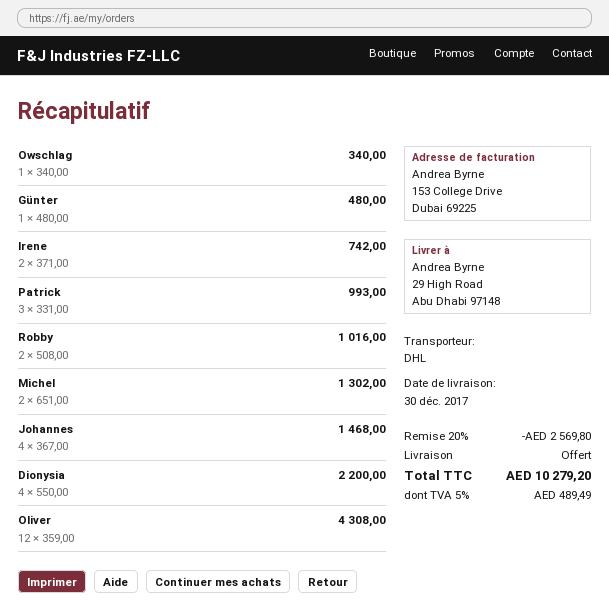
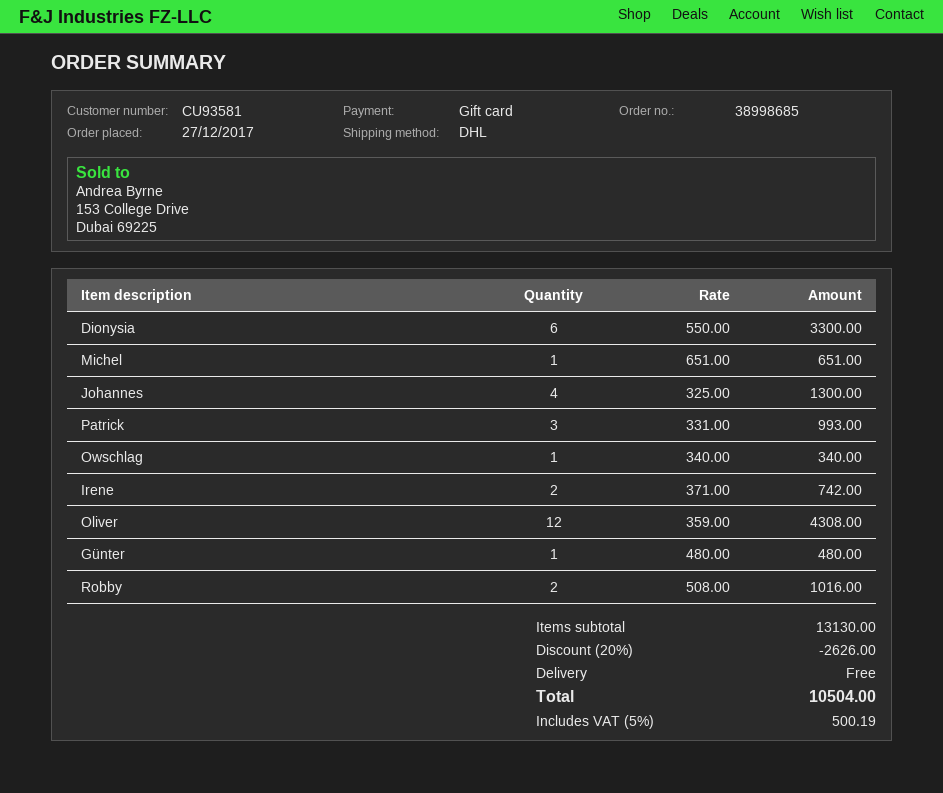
Michel: 2 x 651.00 = 1302.00 -> 1 x 651.00 = 651.00
Johannes: 4 x 367.00 = 1468.00 -> 4 x 325.00 = 1300.00
Dionysia: 4 x 550.00 = 2200.00 -> 6 x 550.00 = 3300.00
discount: 20% = 2569.80 -> 20% = 2626.00
tax: 5% = 489.49 -> 5% = 500.19
total: 10279.20 -> 10504.00

